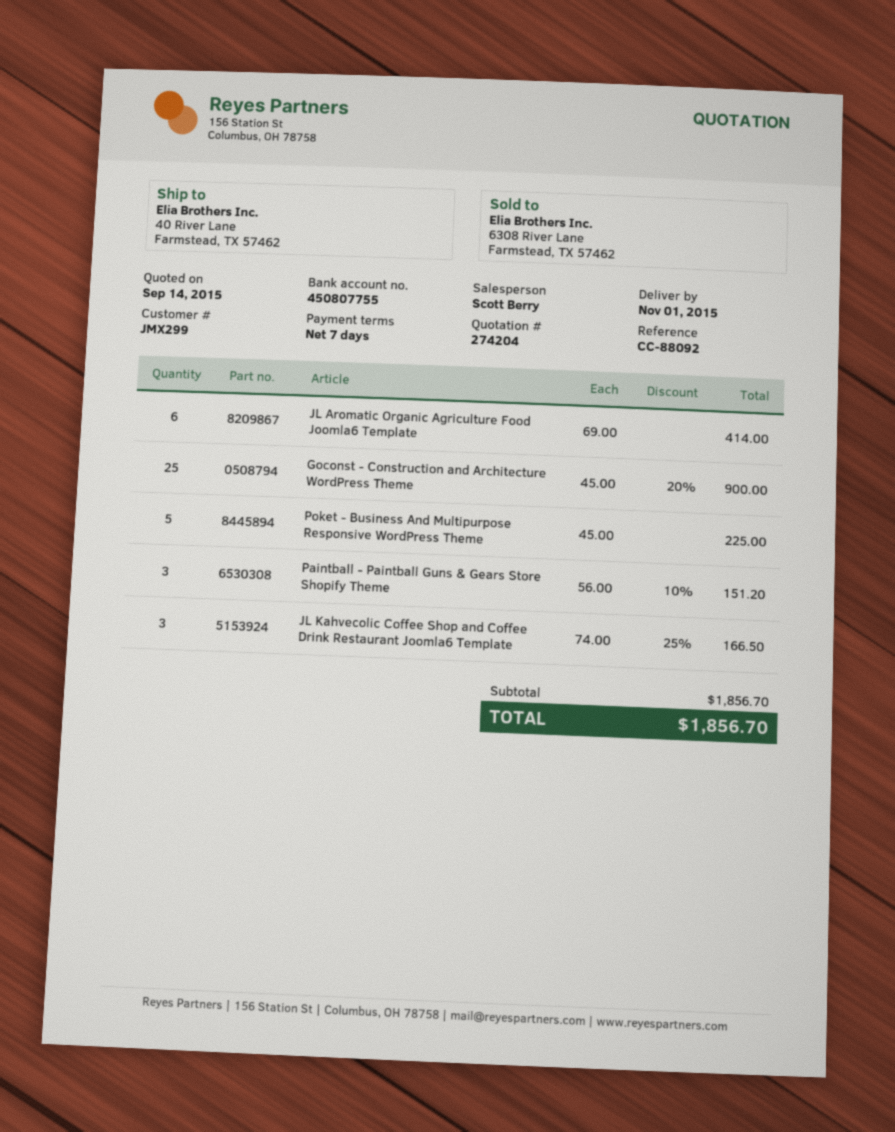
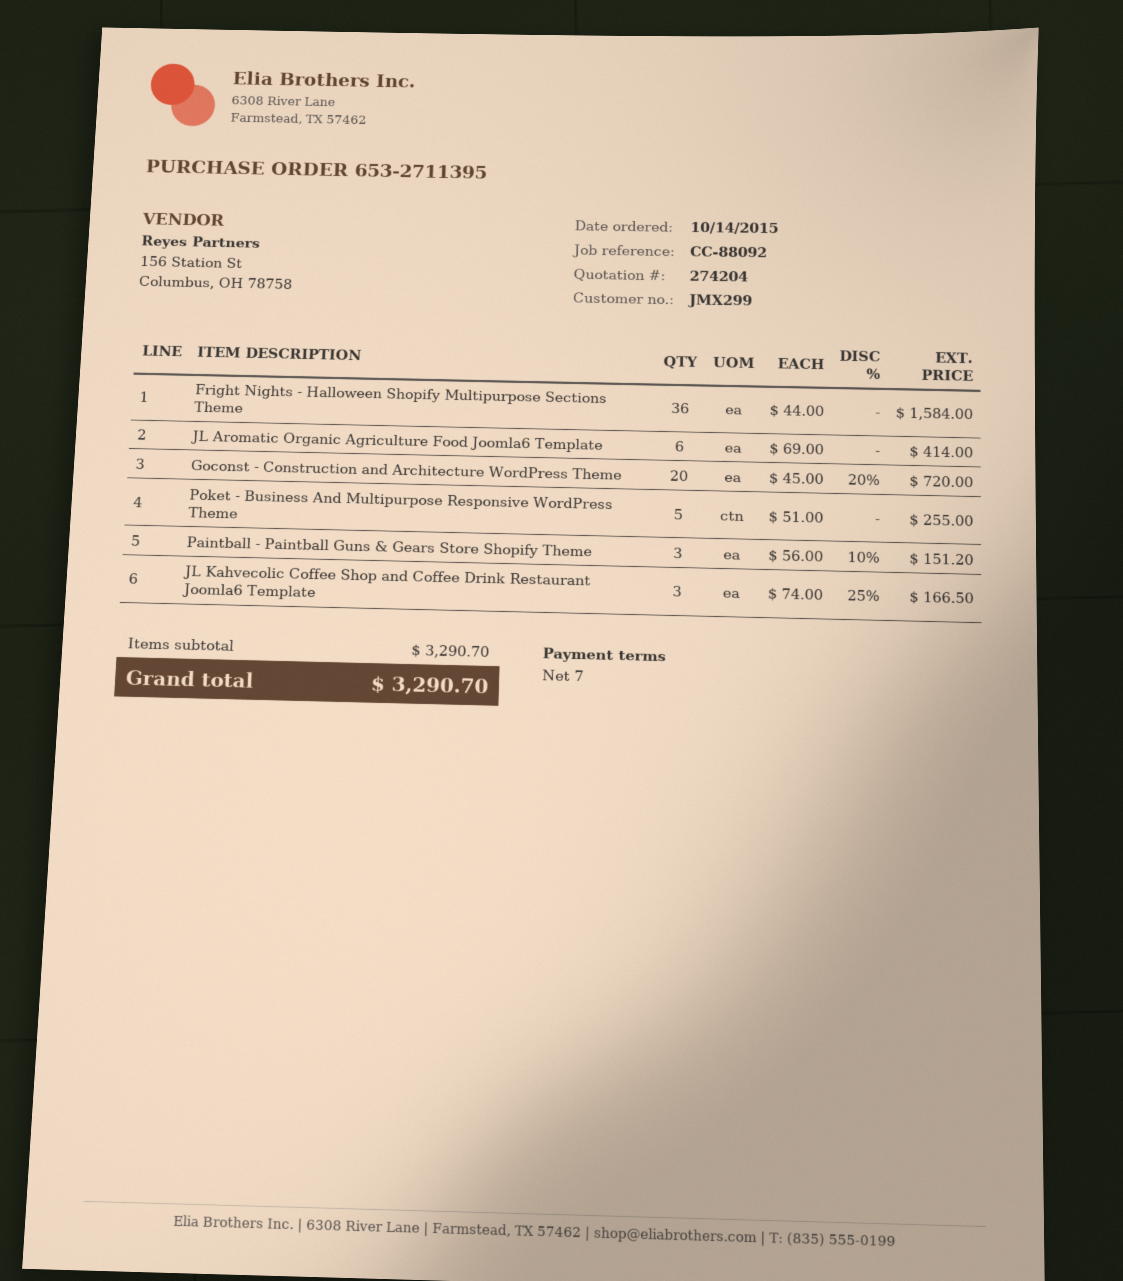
Goconst - Construction and Architecture WordPress Theme: 25 x 45.00 - 20% = 900.00 -> 20 x 45.00 - 20% = 720.00
Poket - Business And Multipurpose Responsive WordPress Theme: 5 x 45.00 = 225.00 -> 5 x 51.00 = 255.00
Fright Nights - Halloween Shopify Multipurpose Sections Theme: none -> 36 x 44.00 = 1584.00
subtotal: 1856.70 -> 3290.70
total: 1856.70 -> 3290.70

